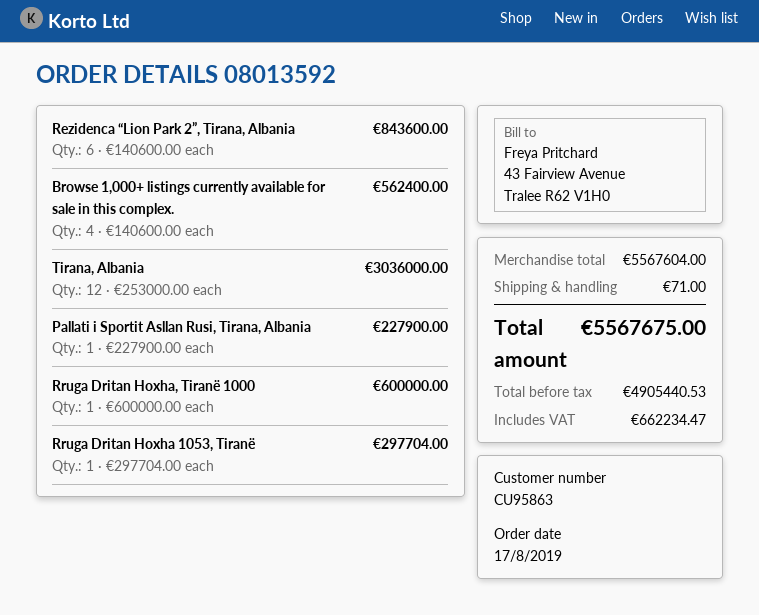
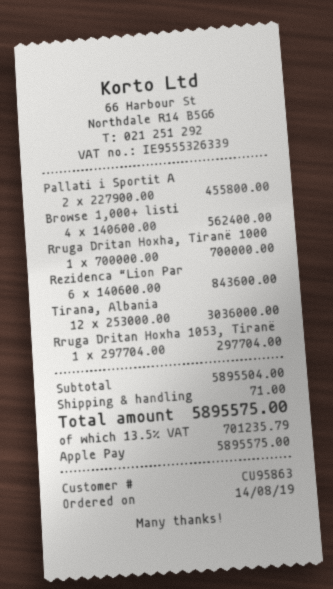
order date: 2019-08-17 -> 2019-08-14
Pallati i Sportit Asllan Rusi, Tirana, Albania: 1 x 227900.00 = 227900.00 -> 2 x 227900.00 = 455800.00
Rruga Dritan Hoxha, Tiranë 1000: 1 x 600000.00 = 600000.00 -> 1 x 700000.00 = 700000.00
subtotal: 5567604.00 -> 5895504.00
tax: 662234.47 -> 701235.79
total: 5567675.00 -> 5895575.00

